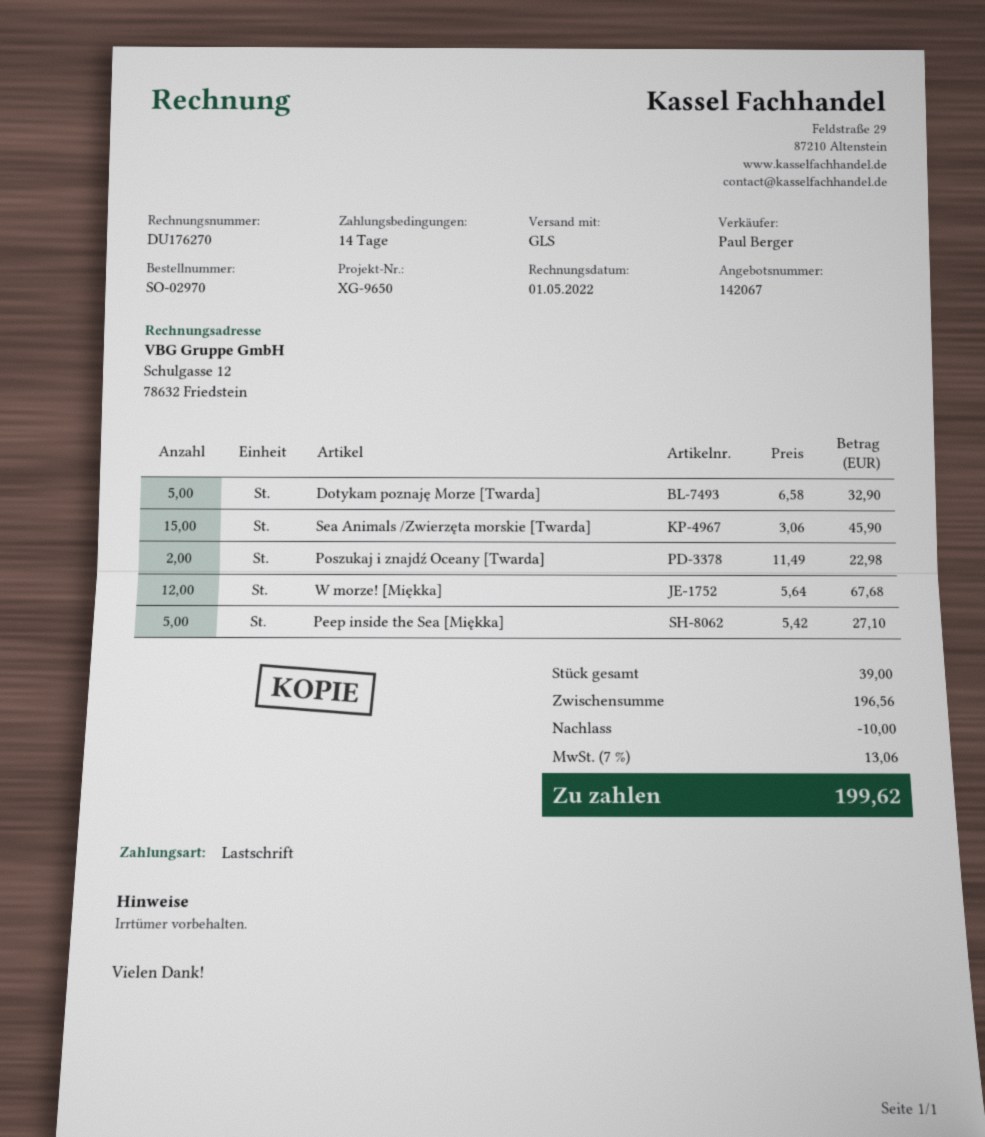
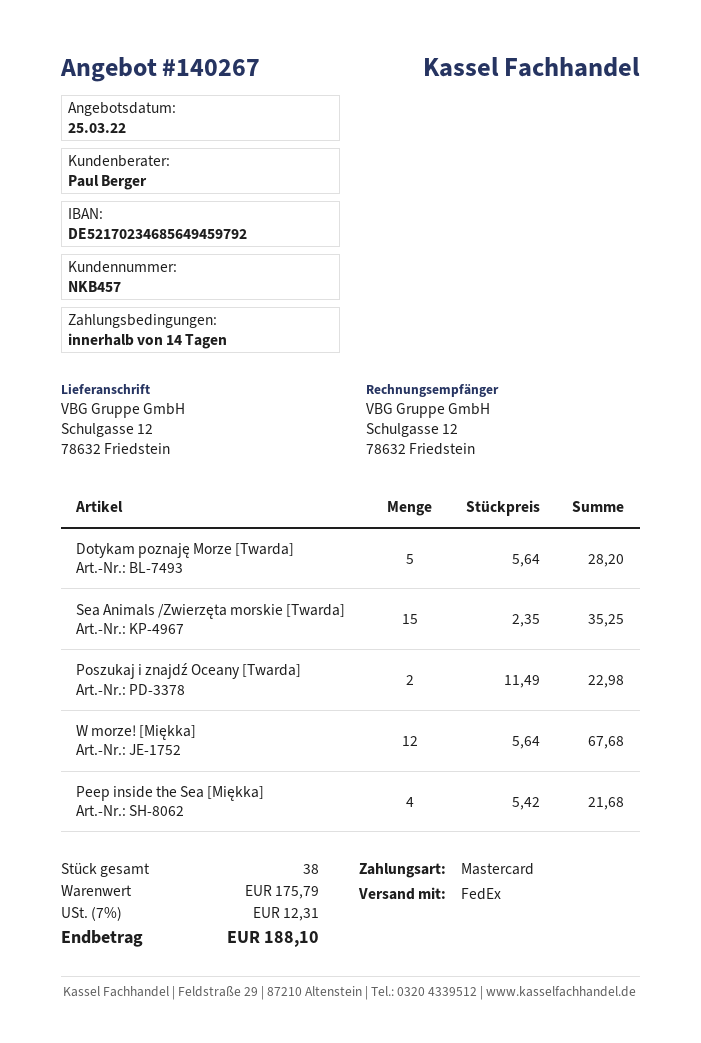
quote number: 142067 -> 140267
payment method: direct debit -> Mastercard
shipping method: GLS -> FedEx
Dotykam poznaję Morze [Twarda]: 5 x 6.58 = 32.90 -> 5 x 5.64 = 28.20
Sea Animals /Zwierzęta morskie [Twarda]: 15 x 3.06 = 45.90 -> 15 x 2.35 = 35.25
Peep inside the Sea [Miękka]: 5 x 5.42 = 27.10 -> 4 x 5.42 = 21.68
total quantity: 39 -> 38
subtotal: 196.56 -> 175.79
discount: 10.00 -> none
tax: 7% = 13.06 -> 7% = 12.31
total: 199.62 -> 188.10

